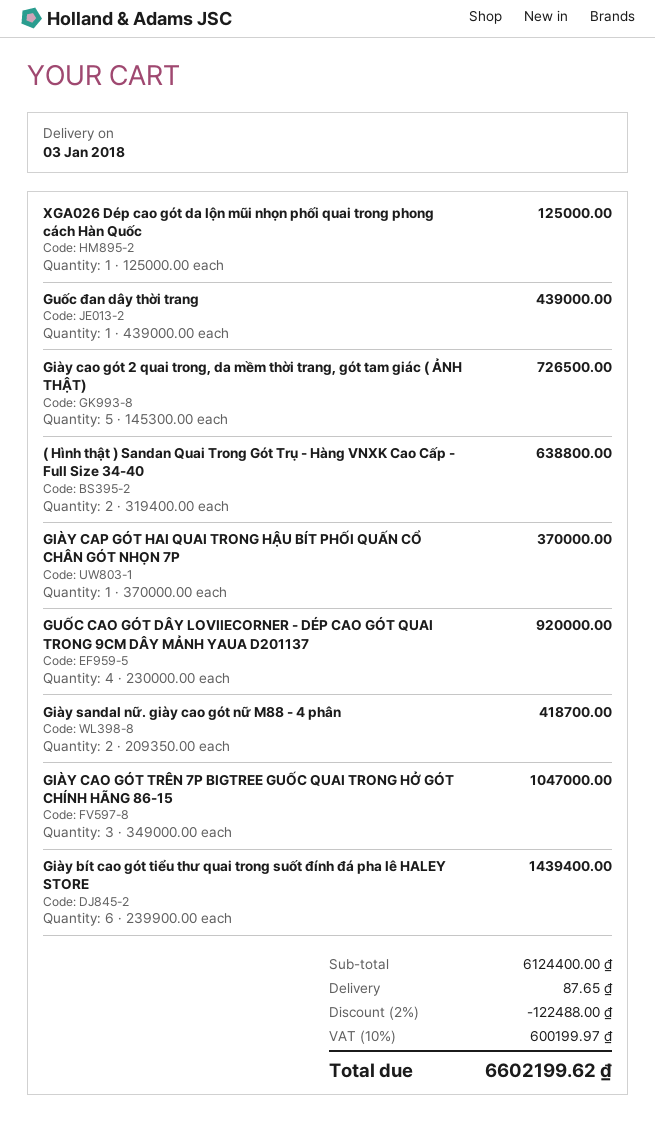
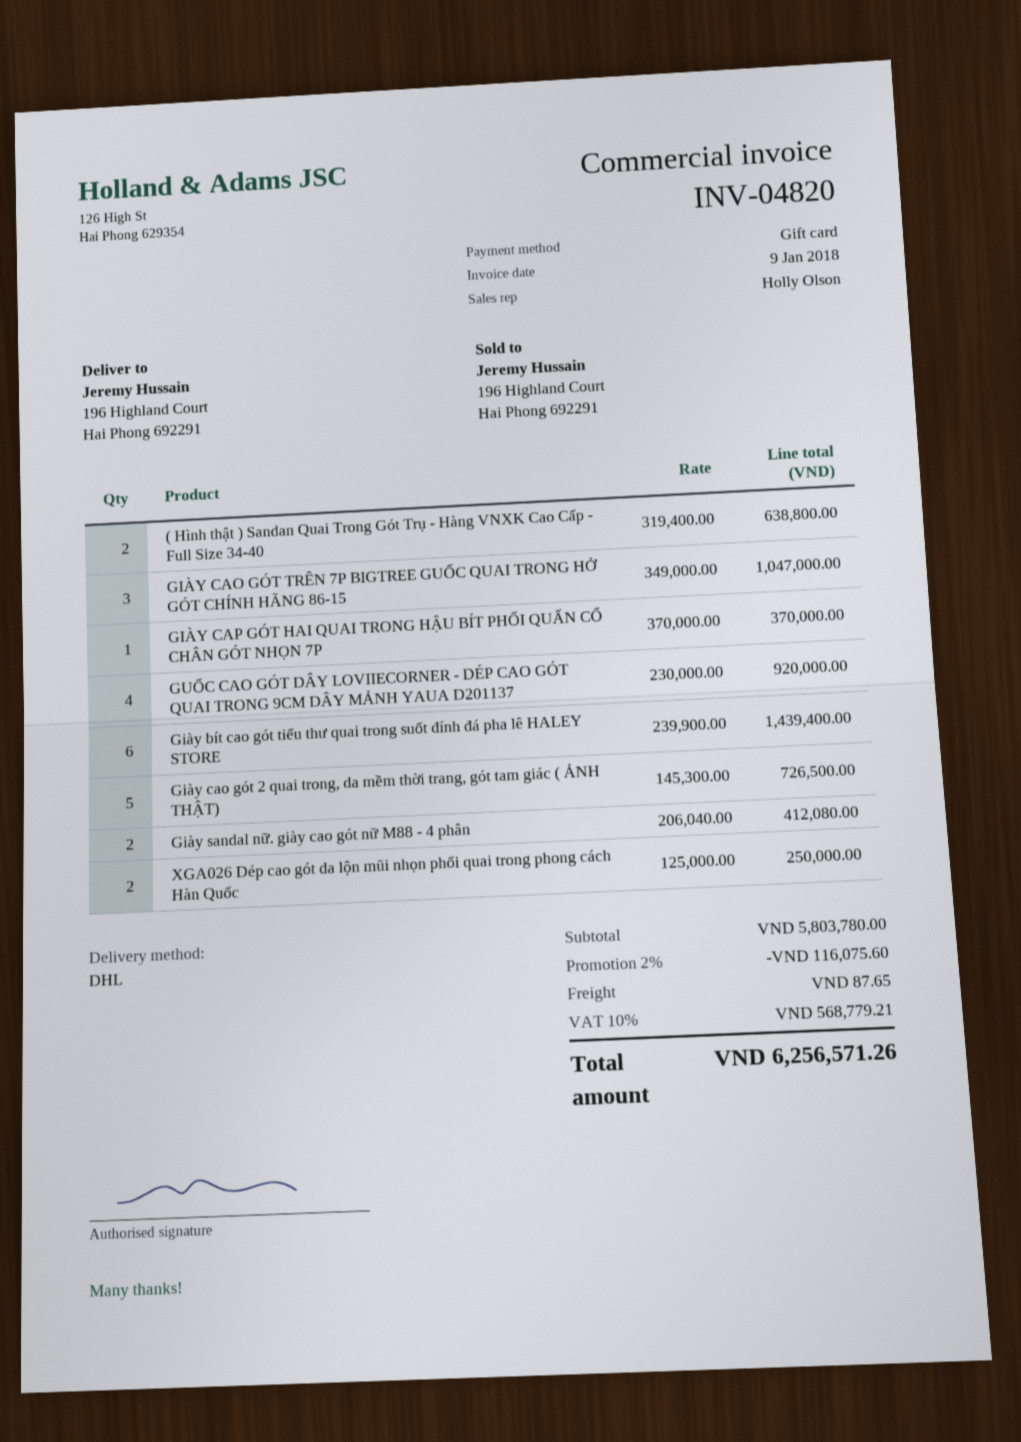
XGA026 Dép cao gót da lộn mũi nhọn phối quai trong phong cách Hàn Quốc: 1 x 125000.00 = 125000.00 -> 2 x 125000.00 = 250000.00
Guốc đan dây thời trang: 1 x 439000.00 = 439000.00 -> none
Giày sandal nữ. giày cao gót nữ M88 - 4 phân: 2 x 209350.00 = 418700.00 -> 2 x 206040.00 = 412080.00
subtotal: 6124400.00 -> 5803780.00
discount: 2% = 122488.00 -> 2% = 116075.60
tax: 10% = 600199.97 -> 10% = 568779.21
total: 6602199.62 -> 6256571.26

